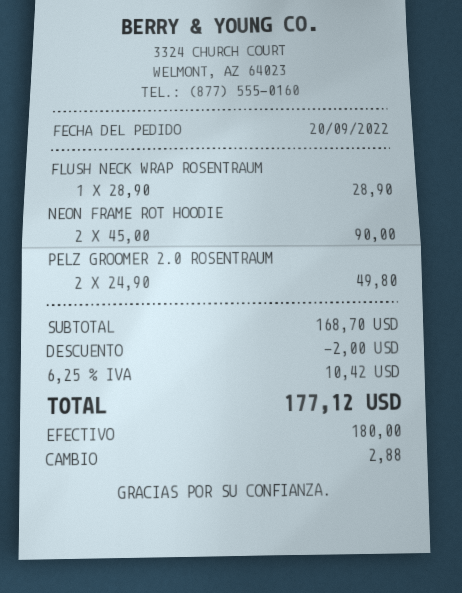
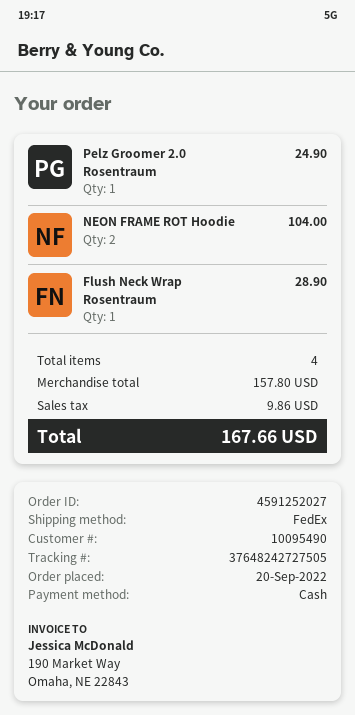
NEON FRAME ROT HOODIE: 2 for 90.00 -> 2 for 104.00
PELZ GROOMER 2.0 ROSENTRAUM: 2 for 49.80 -> 1 for 24.90
subtotal: 168.70 -> 157.80
discount: 2.00 -> none
tax: 10.42 -> 9.86
total: 177.12 -> 167.66

